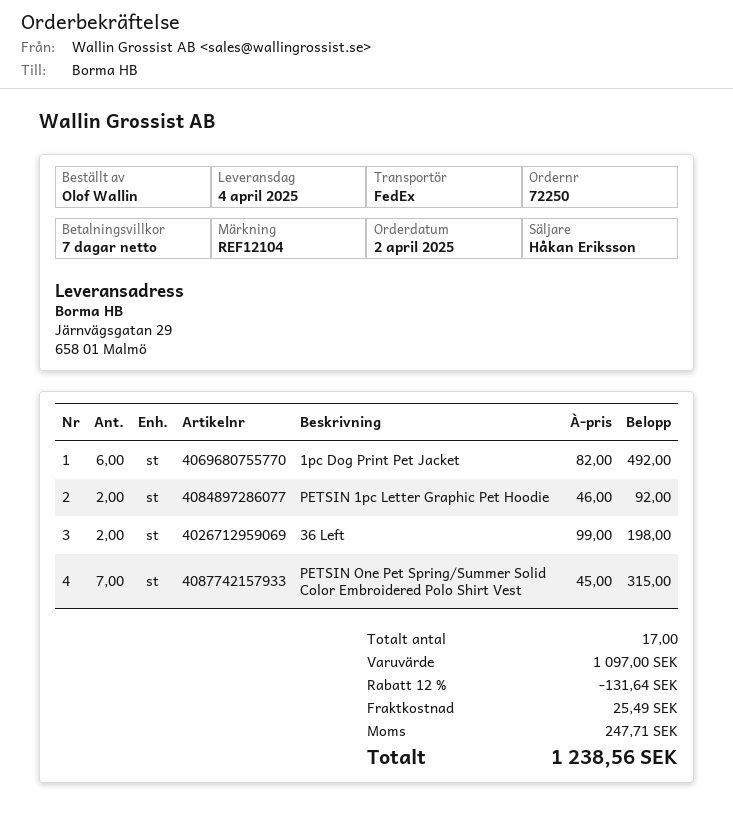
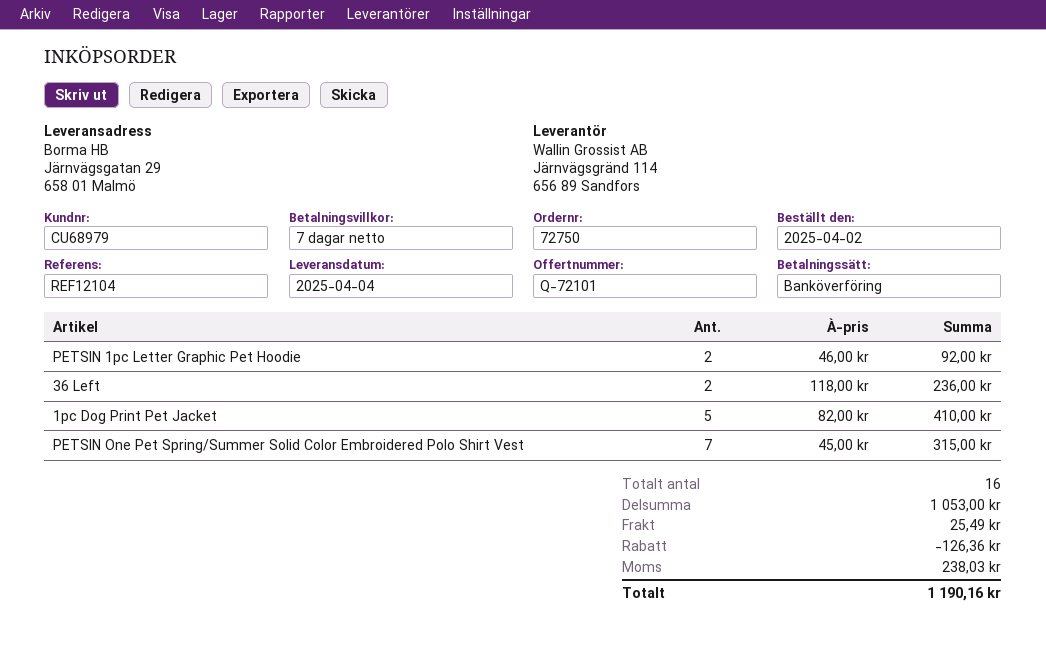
order number: 72250 -> 72750
1pc Dog Print Pet Jacket: 6 x 82.00 = 492.00 -> 5 x 82.00 = 410.00
36 Left: 2 x 99.00 = 198.00 -> 2 x 118.00 = 236.00
total quantity: 17 -> 16
subtotal: 1097.00 -> 1053.00
discount: 131.64 -> 126.36
tax: 247.71 -> 238.03
total: 1238.56 -> 1190.16

